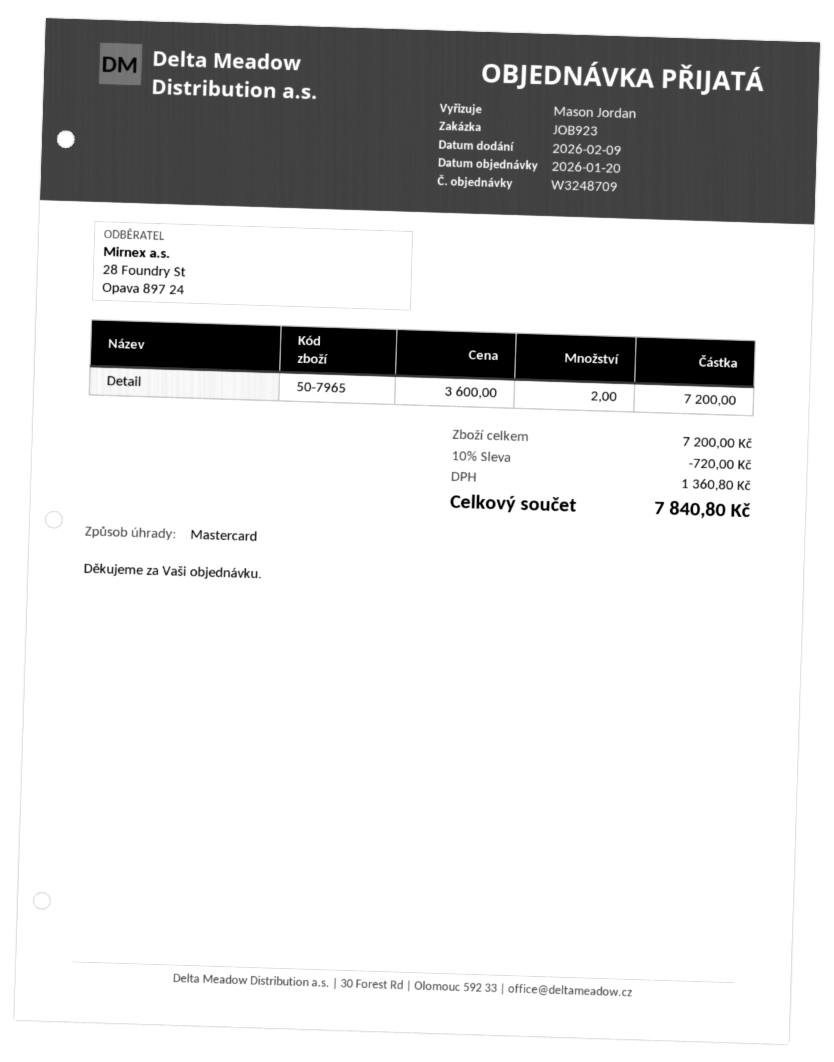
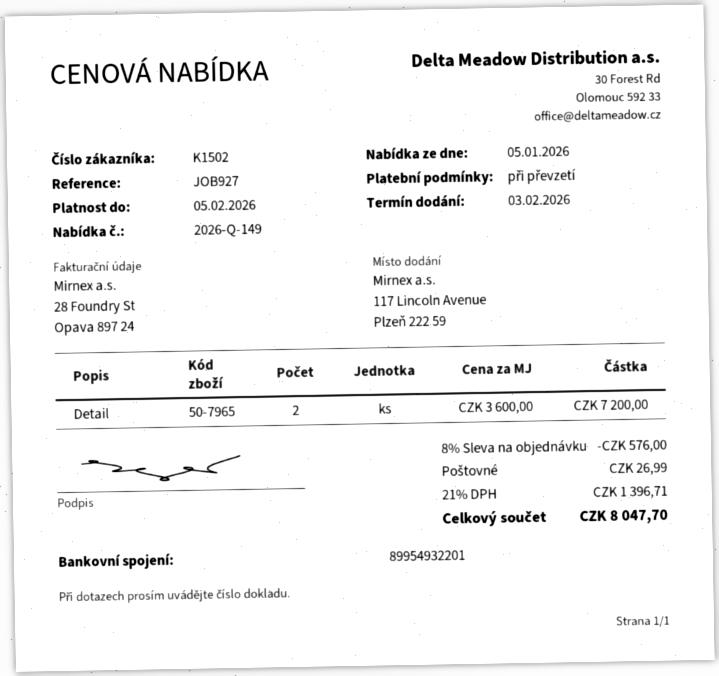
delivery date: 2026-02-09 -> 2026-02-03
reference: JOB923 -> JOB927
discount: 10% = 720.00 -> 8% = 576.00
shipping: none -> 26.99
tax: 1360.80 -> 1396.71
total: 7840.80 -> 8047.70

